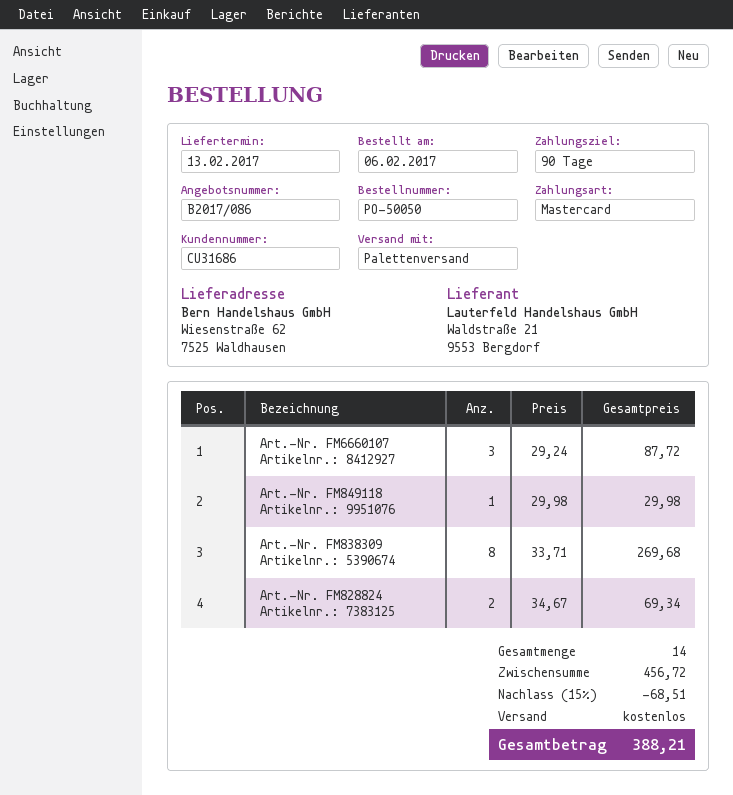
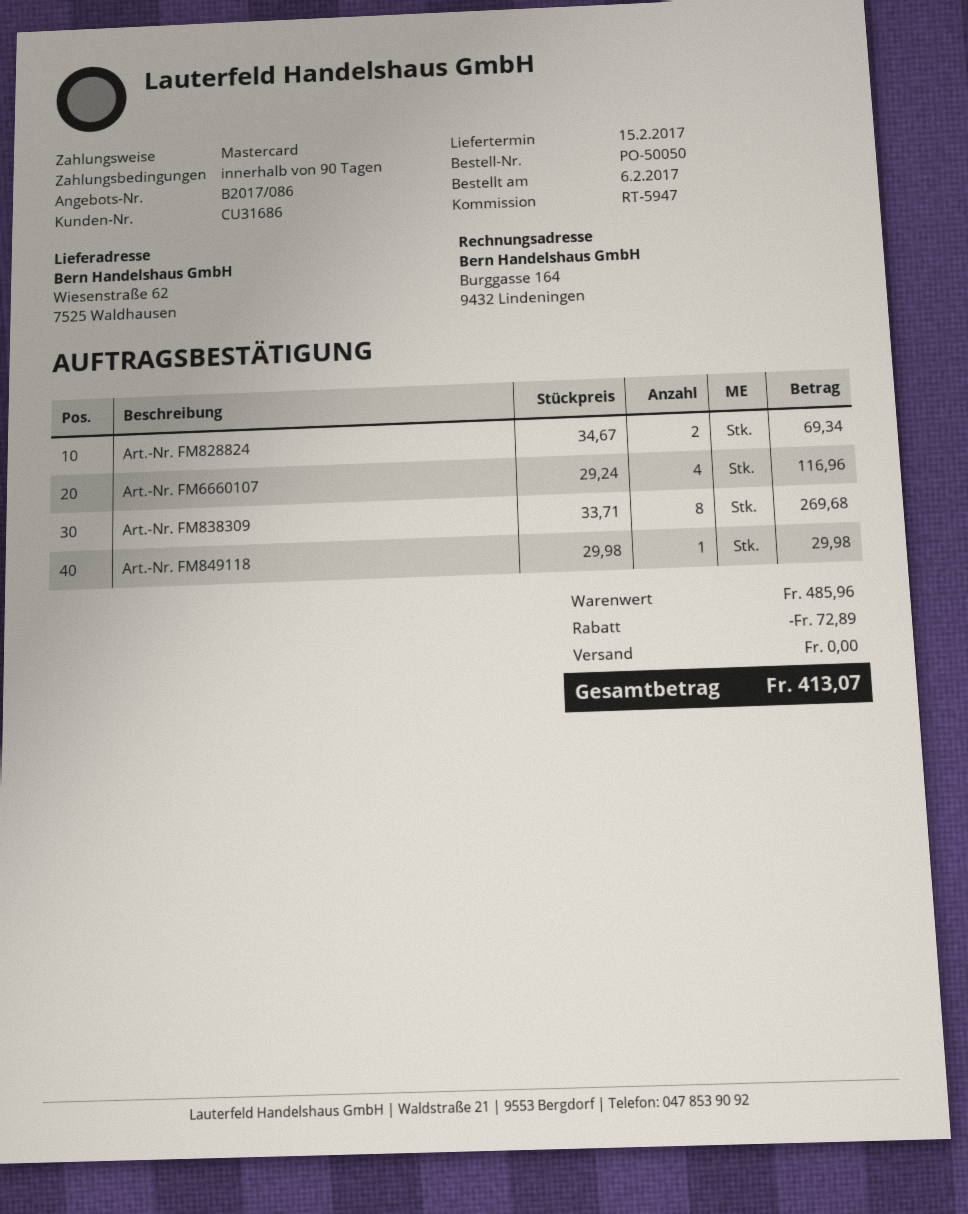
delivery date: 2017-02-13 -> 2017-02-15
Art.-Nr. FM6660107: 3 x 29.24 = 87.72 -> 4 x 29.24 = 116.96
subtotal: 456.72 -> 485.96
discount: 68.51 -> 72.89
total: 388.21 -> 413.07

